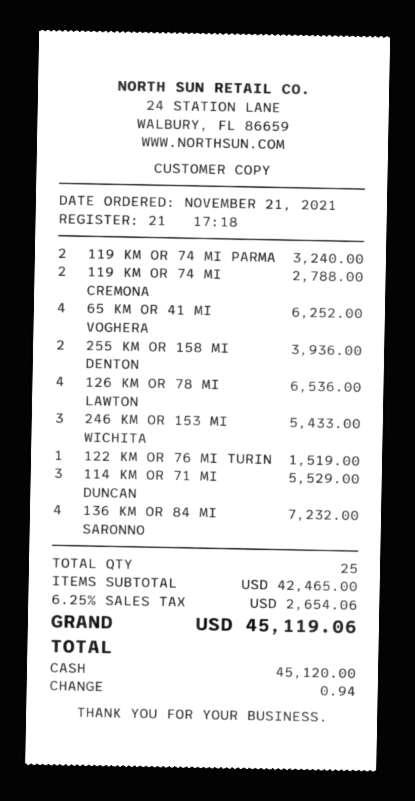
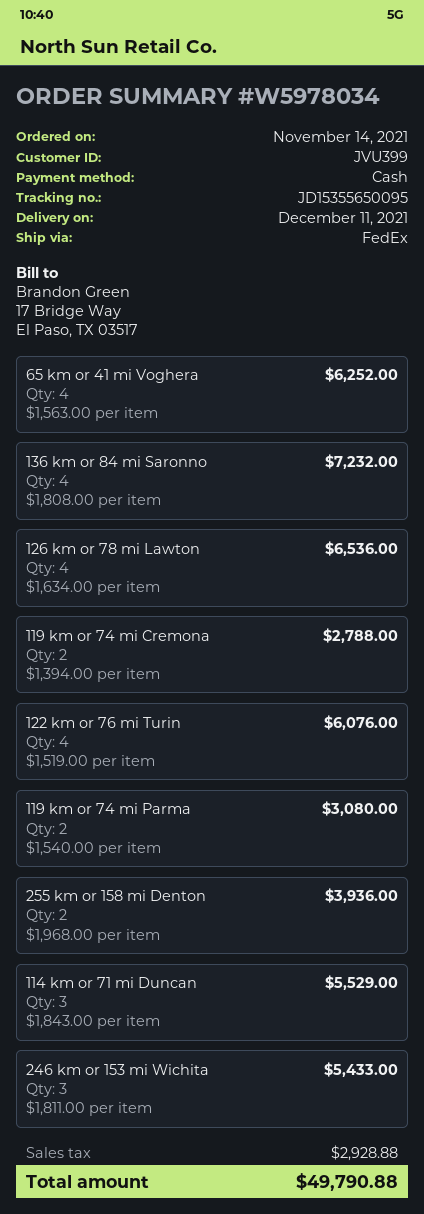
order date: 2021-11-21 -> 2021-11-14
119 KM OR 74 MI PARMA: 2 for 3240.00 -> 2 for 3080.00
122 KM OR 76 MI TURIN: 1 for 1519.00 -> 4 for 6076.00
tax: 2654.06 -> 2928.88
total: 45119.06 -> 49790.88

